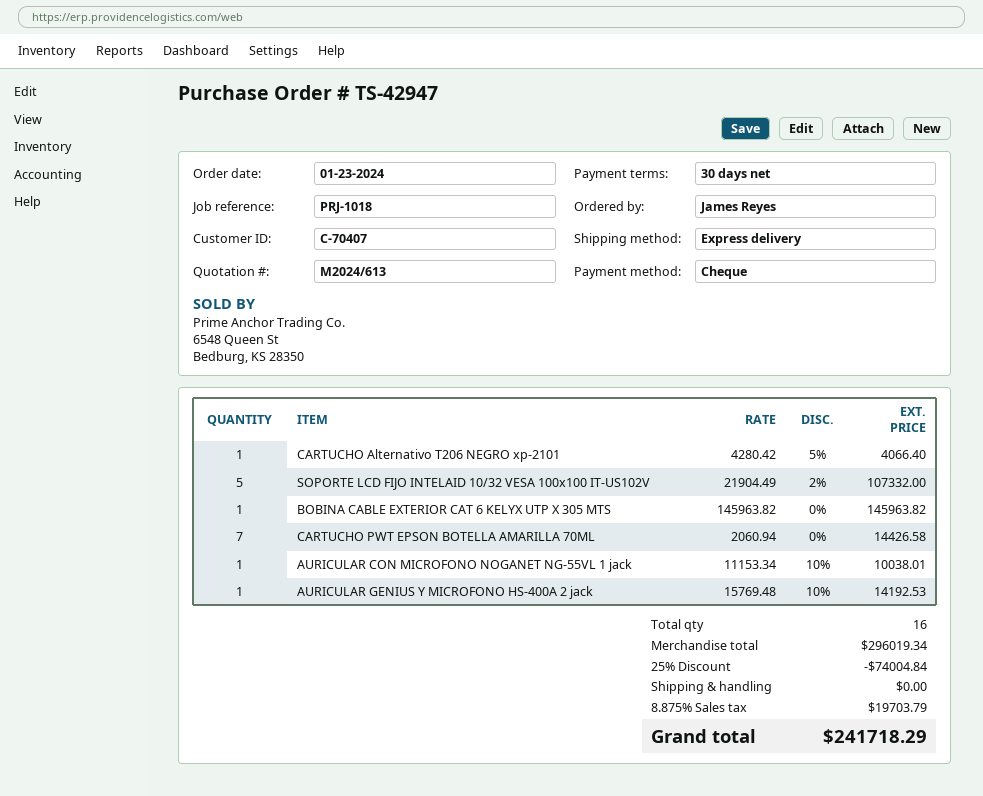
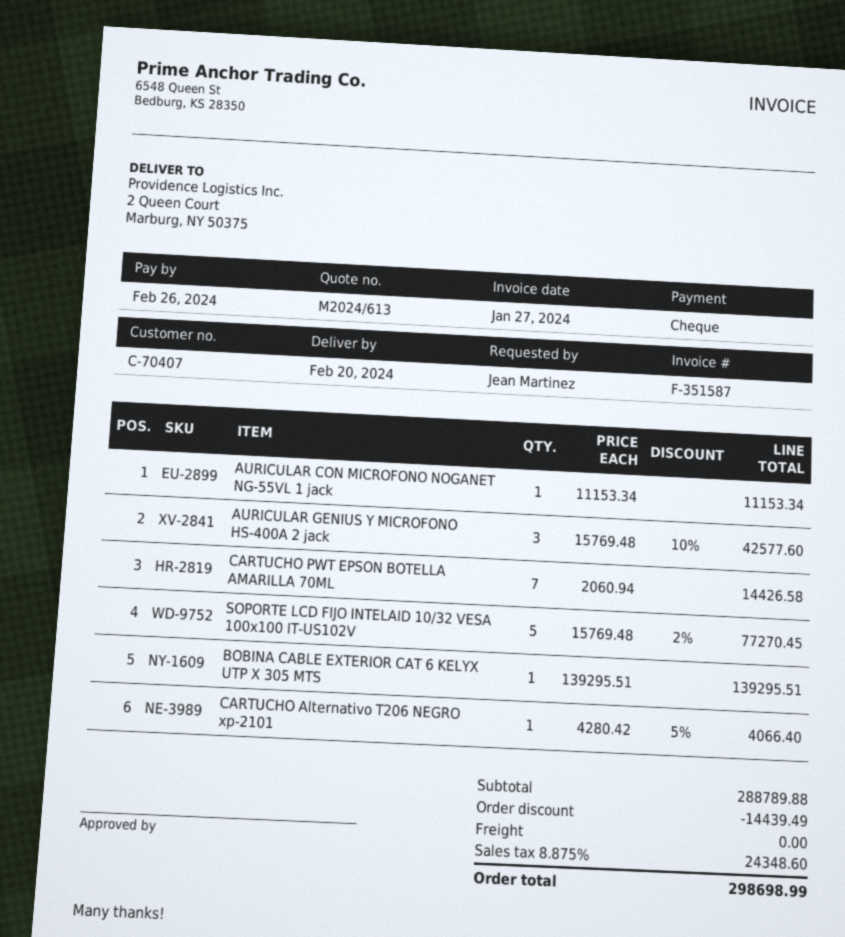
ordered by: James Reyes -> Jean Martinez
SOPORTE LCD FIJO INTELAID 10/32 VESA 100x100 IT-US102V: 5 x 21904.49 - 2% = 107332.00 -> 5 x 15769.48 - 2% = 77270.45
BOBINA CABLE EXTERIOR CAT 6 KELYX UTP X 305 MTS: 1 x 145963.82 = 145963.82 -> 1 x 139295.51 = 139295.51
AURICULAR CON MICROFONO NOGANET NG-55VL 1 jack: 1 x 11153.34 - 10% = 10038.01 -> 1 x 11153.34 = 11153.34
AURICULAR GENIUS Y MICROFONO HS-400A 2 jack: 1 x 15769.48 - 10% = 14192.53 -> 3 x 15769.48 - 10% = 42577.60
subtotal: 296019.34 -> 288789.88
discount: 74004.84 -> 14439.49
tax: 8.875% = 19703.79 -> 8.875% = 24348.60
total: 241718.29 -> 298698.99

